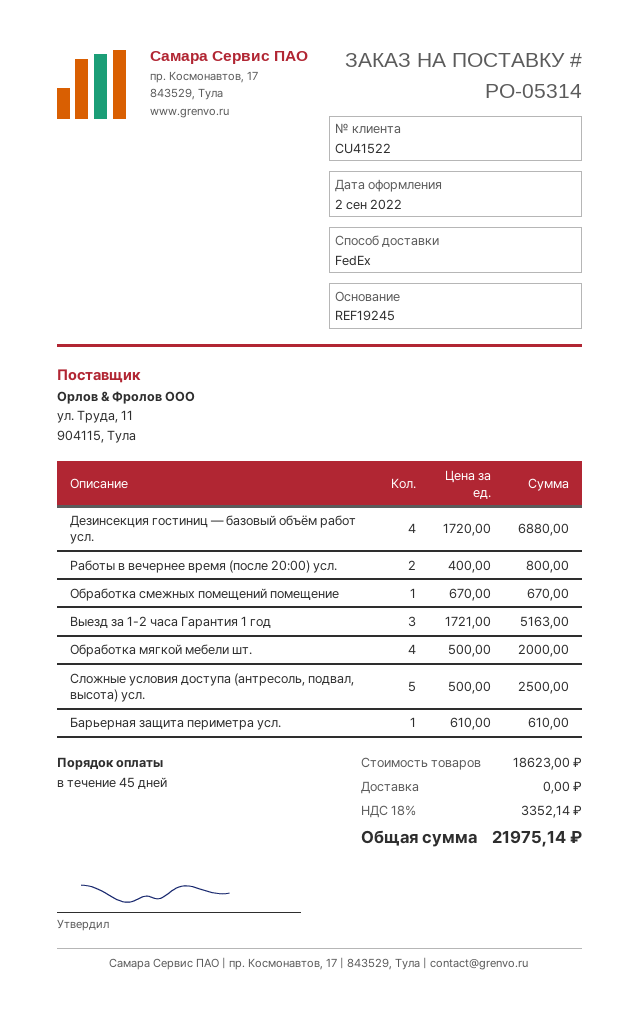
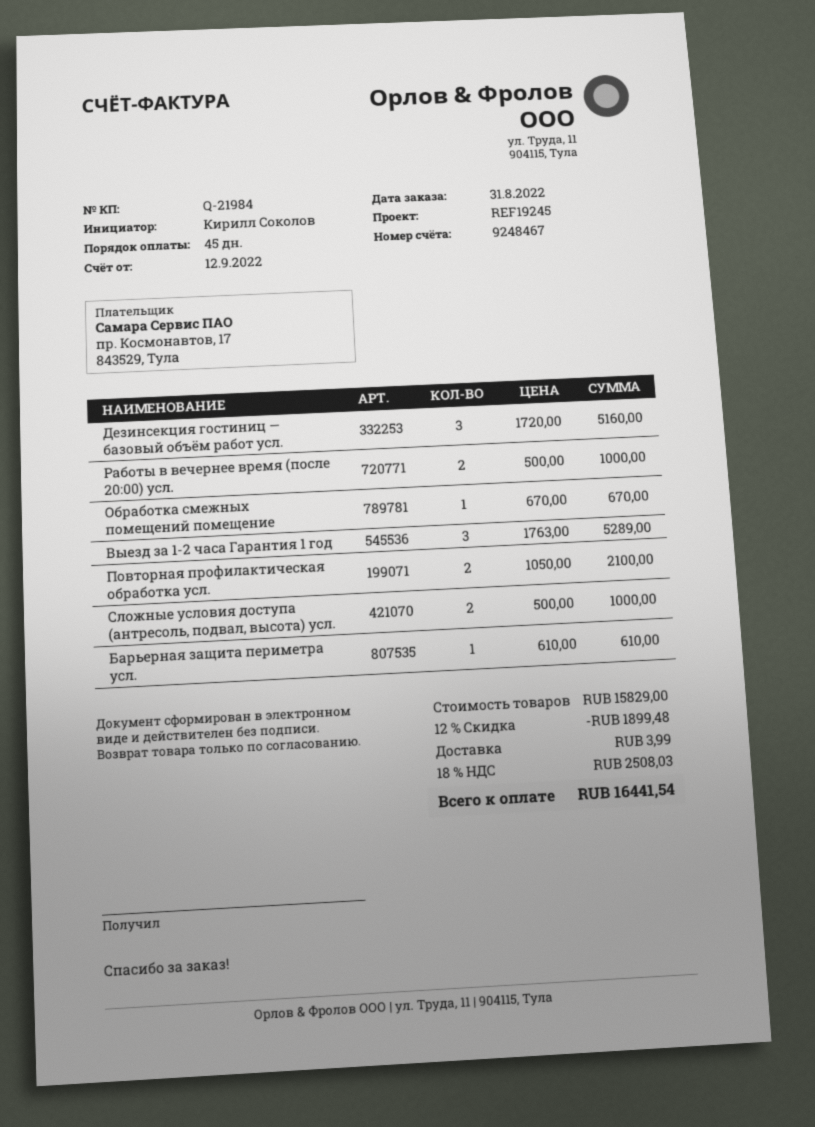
order date: 2022-09-02 -> 2022-08-31
Дезинсекция гостиниц — базовый объём работ усл.: 4 x 1720.00 = 6880.00 -> 3 x 1720.00 = 5160.00
Работы в вечернее время (после 20:00) усл.: 2 x 400.00 = 800.00 -> 2 x 500.00 = 1000.00
Выезд за 1-2 часа Гарантия 1 год: 3 x 1721.00 = 5163.00 -> 3 x 1763.00 = 5289.00
Обработка мягкой мебели шт.: 4 x 500.00 = 2000.00 -> none
Сложные условия доступа (антресоль, подвал, высота) усл.: 5 x 500.00 = 2500.00 -> 2 x 500.00 = 1000.00
Повторная профилактическая обработка усл.: none -> 2 x 1050.00 = 2100.00
subtotal: 18623.00 -> 15829.00
discount: none -> 12% = 1899.48
shipping: 0.00 -> 3.99
tax: 18% = 3352.14 -> 18% = 2508.03
total: 21975.14 -> 16441.54

